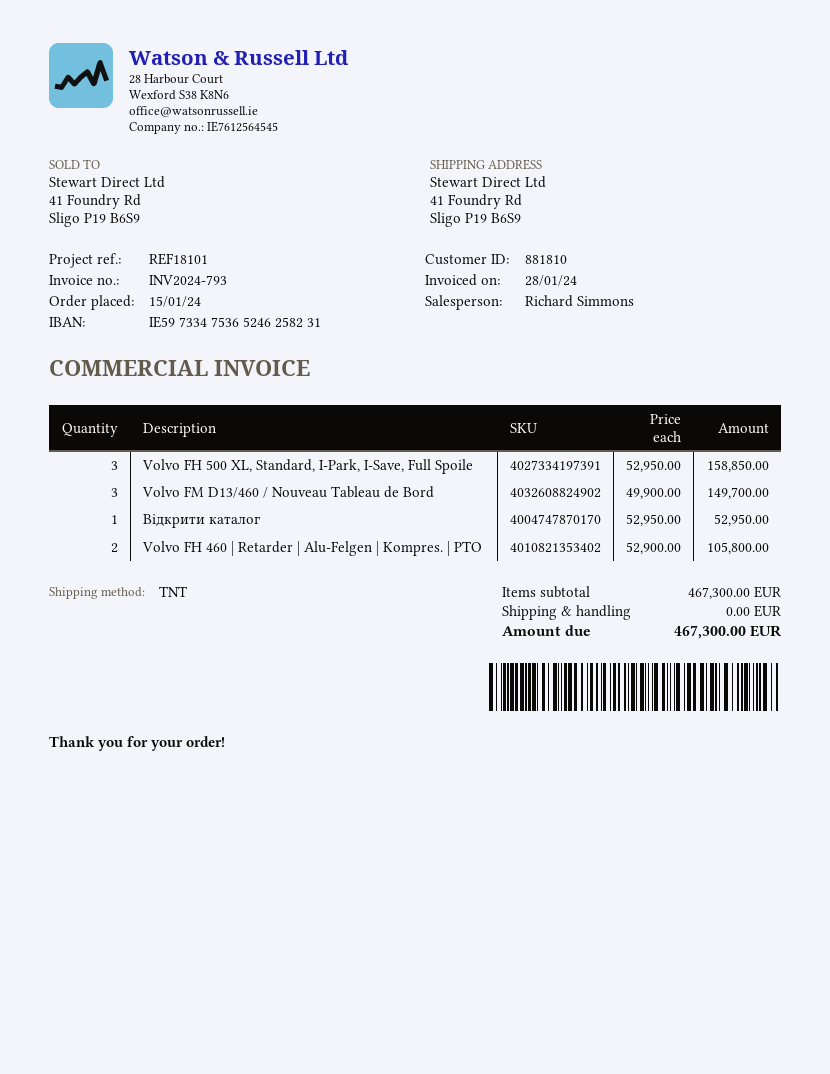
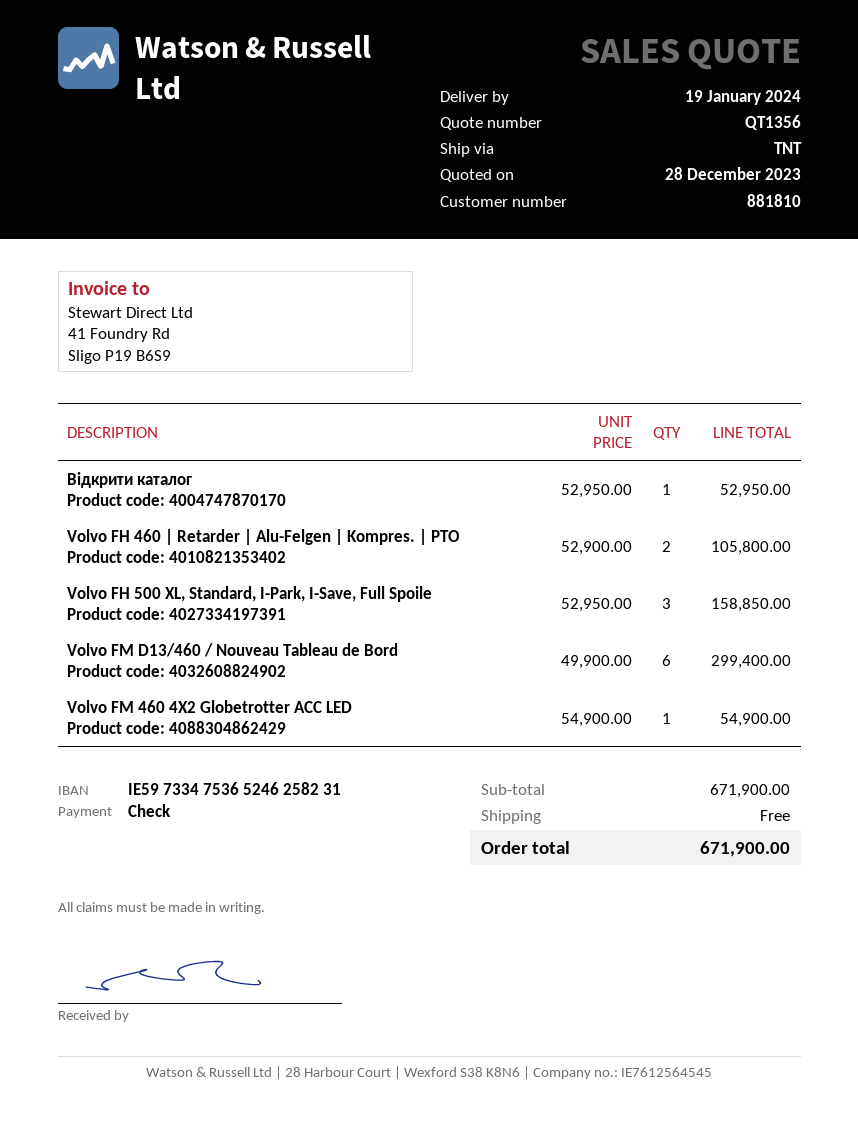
Volvo FM D13/460 / Nouveau Tableau de Bord: 3 x 49900.00 = 149700.00 -> 6 x 49900.00 = 299400.00
Volvo FM 460 4X2 Globetrotter ACC LED: none -> 1 x 54900.00 = 54900.00
subtotal: 467300.00 -> 671900.00
total: 467300.00 -> 671900.00

